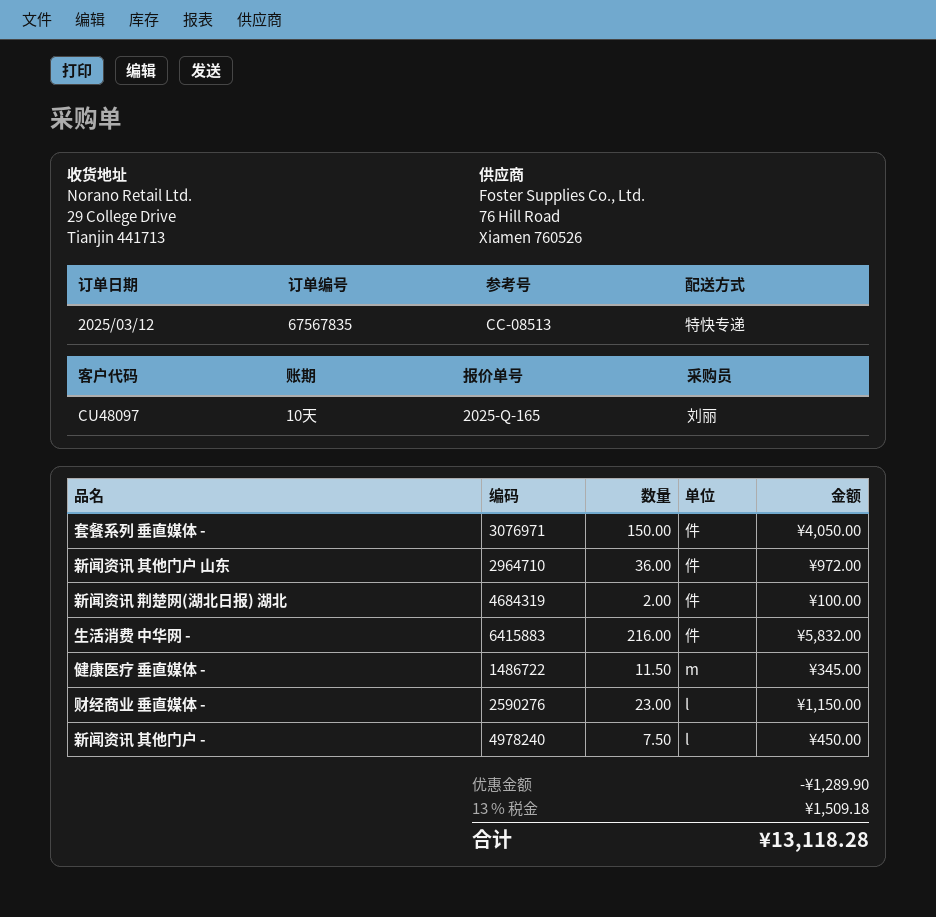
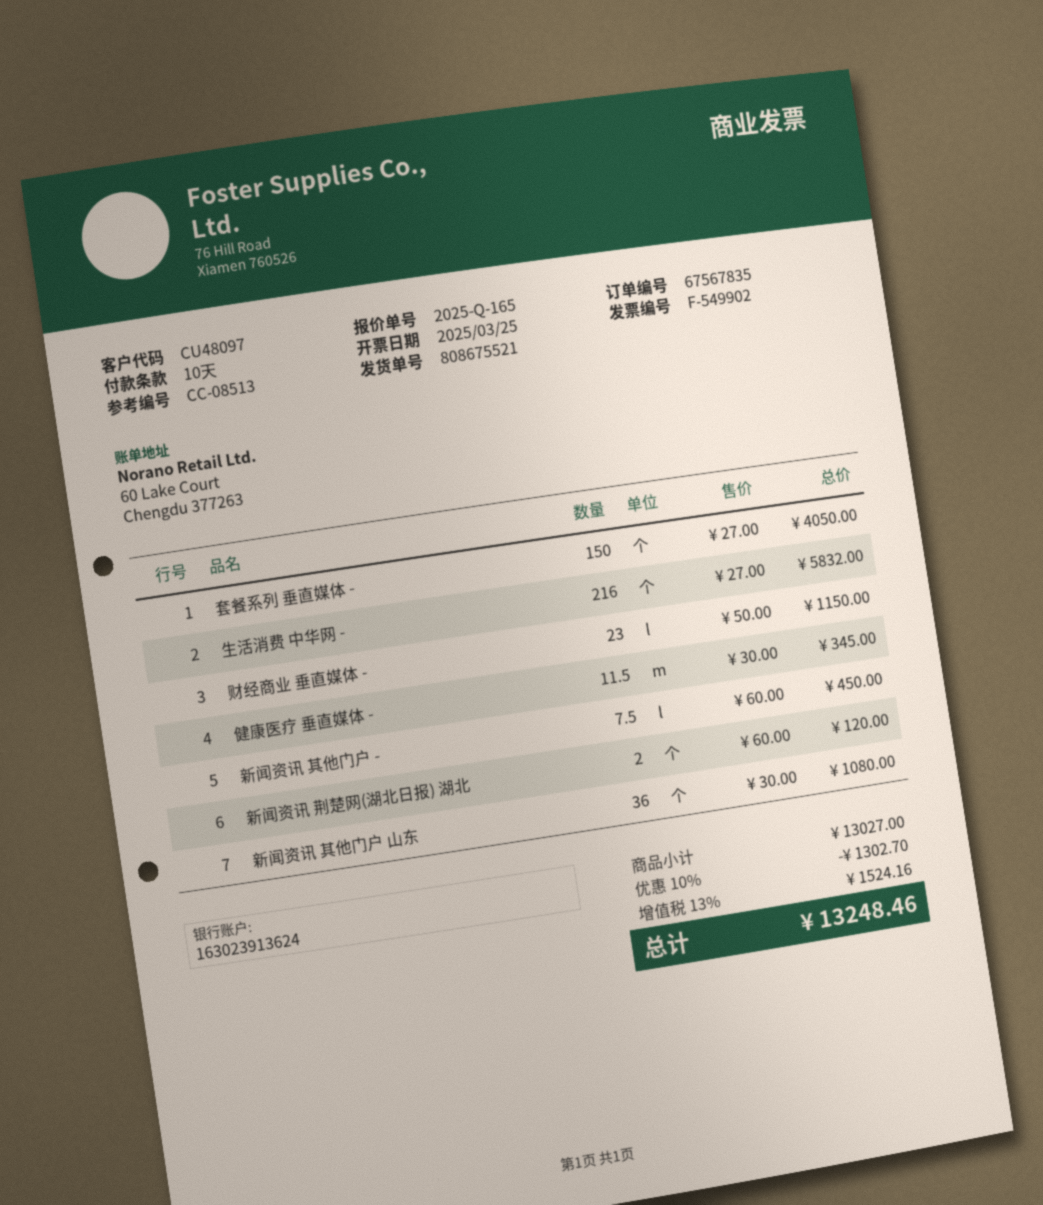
新闻资讯 其他门户 山东: 36 for 972.00 -> 36 for 1080.00
新闻资讯 荆楚网(湖北日报) 湖北: 2 for 100.00 -> 2 for 120.00
discount: 1289.90 -> 1302.70
tax: 13% = 1509.18 -> 13% = 1524.16
total: 13118.28 -> 13248.46

